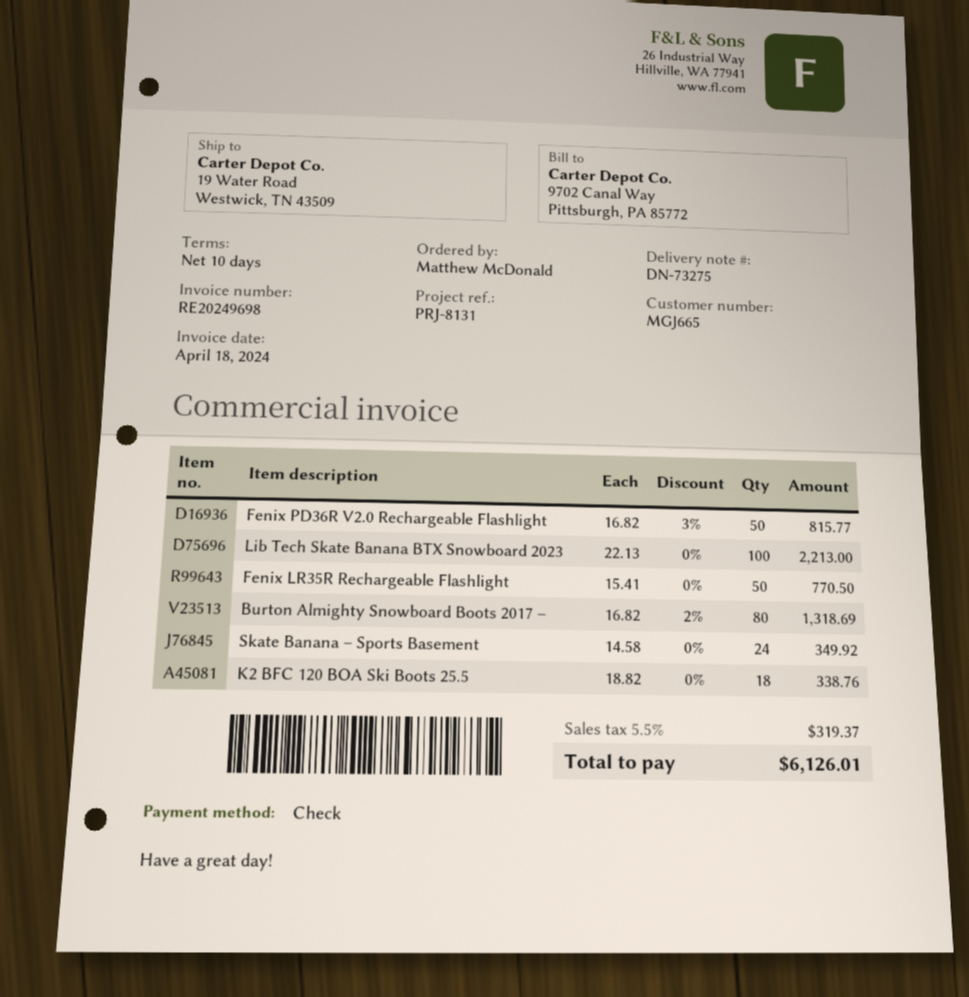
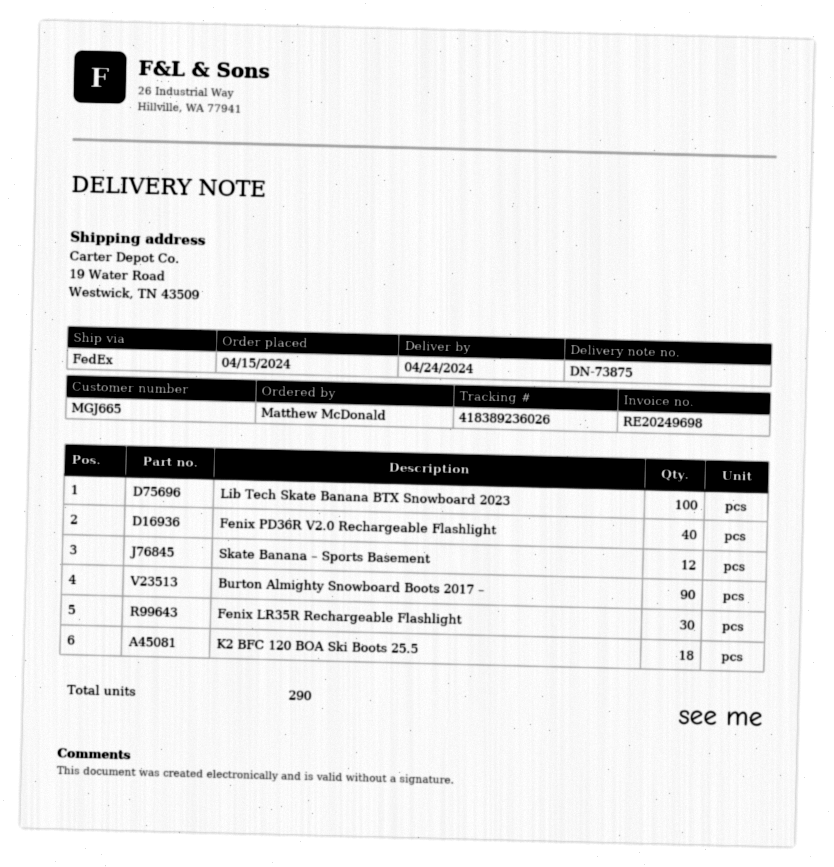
delivery note number: DN-73275 -> DN-73875
Fenix PD36R V2.0 Rechargeable Flashlight: 50 -> 40
Fenix LR35R Rechargeable Flashlight: 50 -> 30
Burton Almighty Snowboard Boots 2017 –: 80 -> 90
Skate Banana – Sports Basement: 24 -> 12

